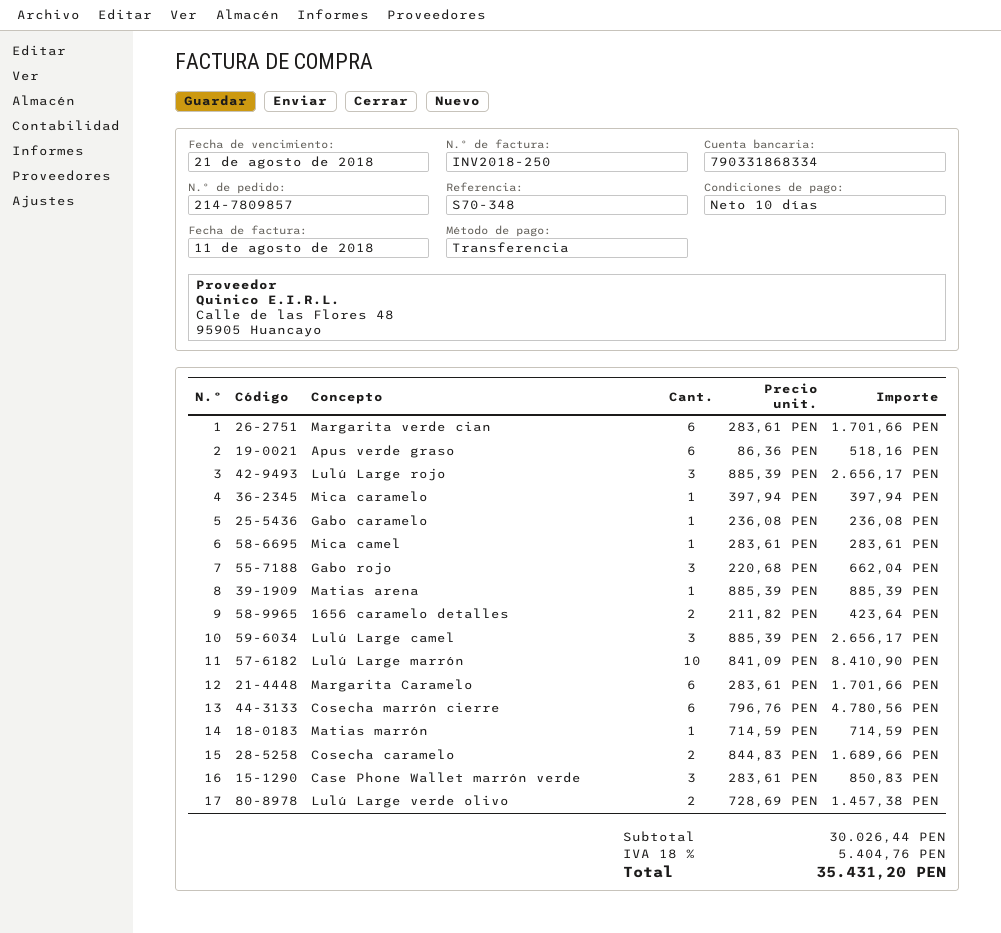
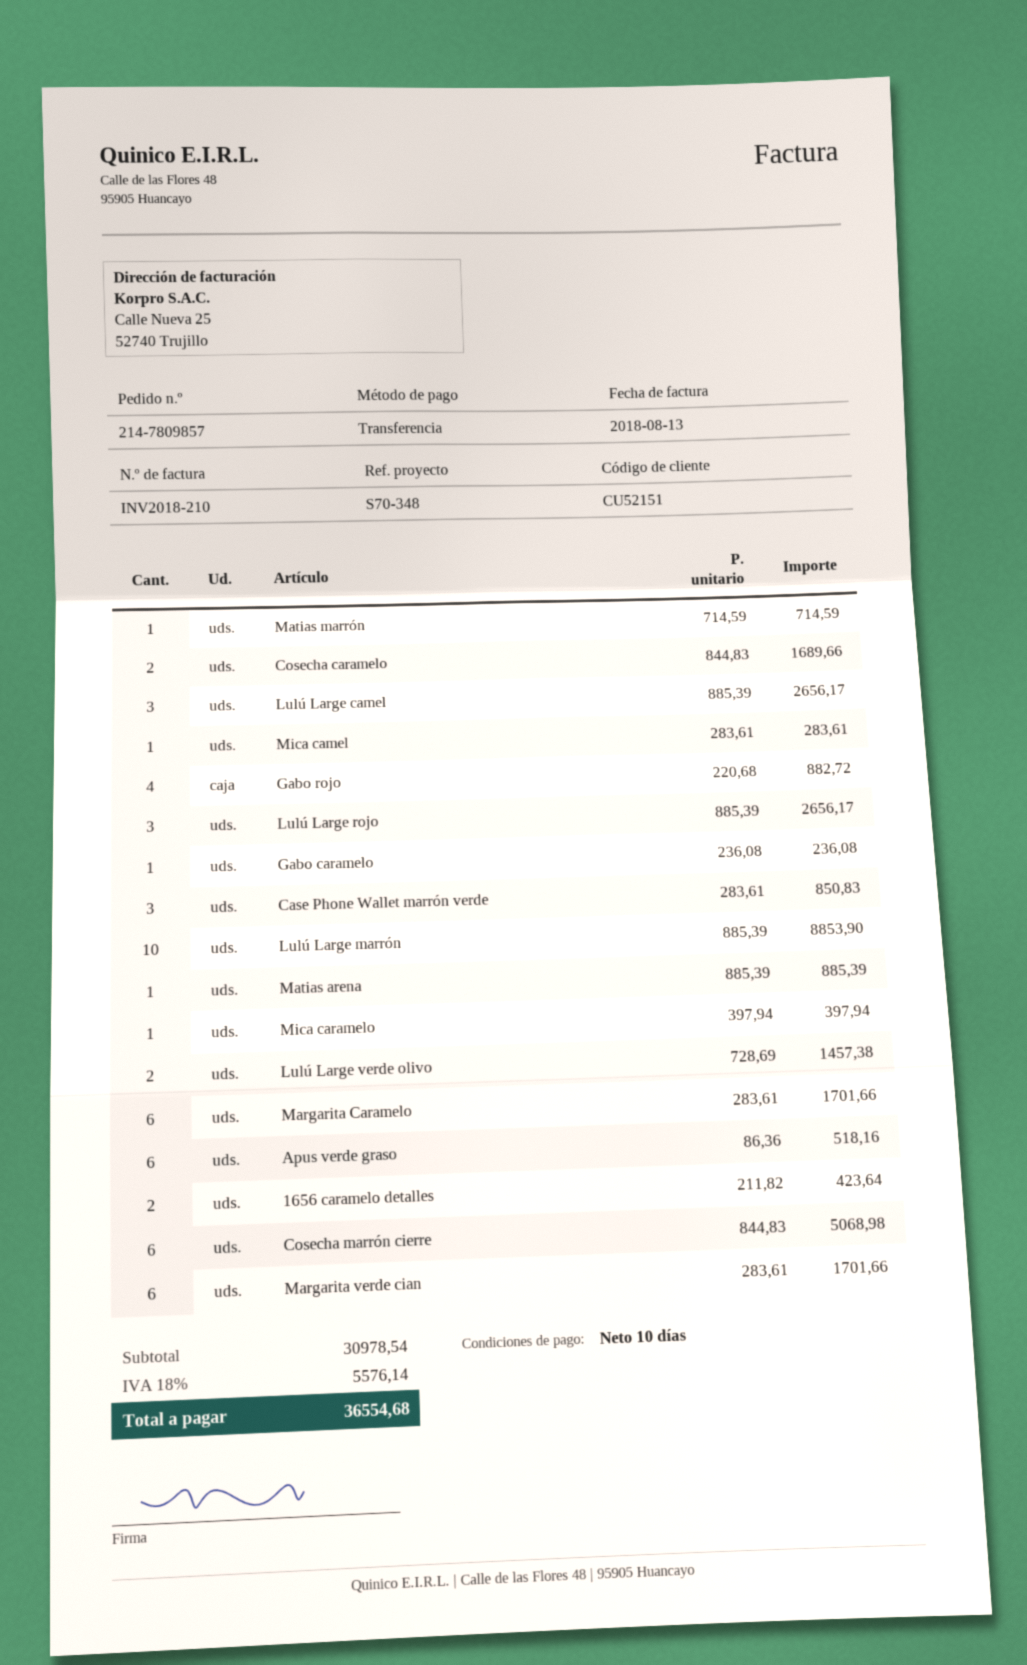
invoice number: INV2018-250 -> INV2018-210
invoice date: 2018-08-11 -> 2018-08-13
Gabo rojo: 3 x 220.68 = 662.04 -> 4 x 220.68 = 882.72
Lulú Large marrón: 10 x 841.09 = 8410.90 -> 10 x 885.39 = 8853.90
Cosecha marrón cierre: 6 x 796.76 = 4780.56 -> 6 x 844.83 = 5068.98
subtotal: 30026.44 -> 30978.54
tax: 18% = 5404.76 -> 18% = 5576.14
total: 35431.20 -> 36554.68

